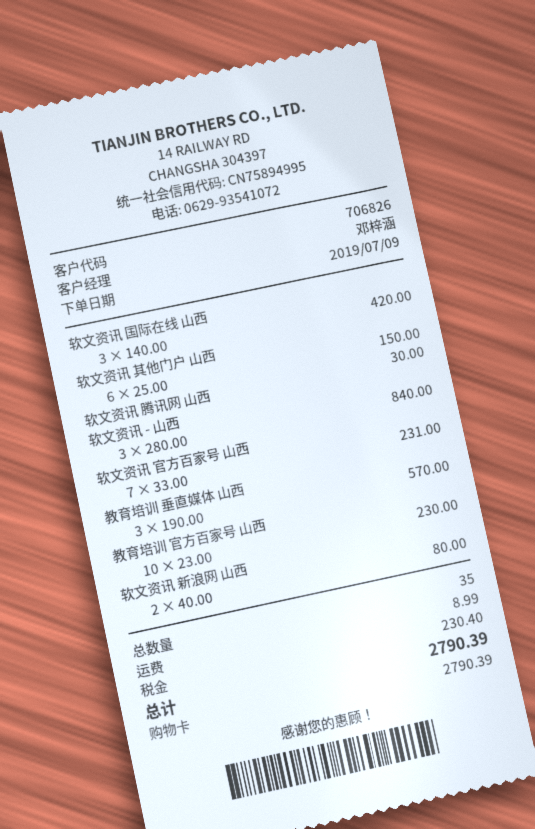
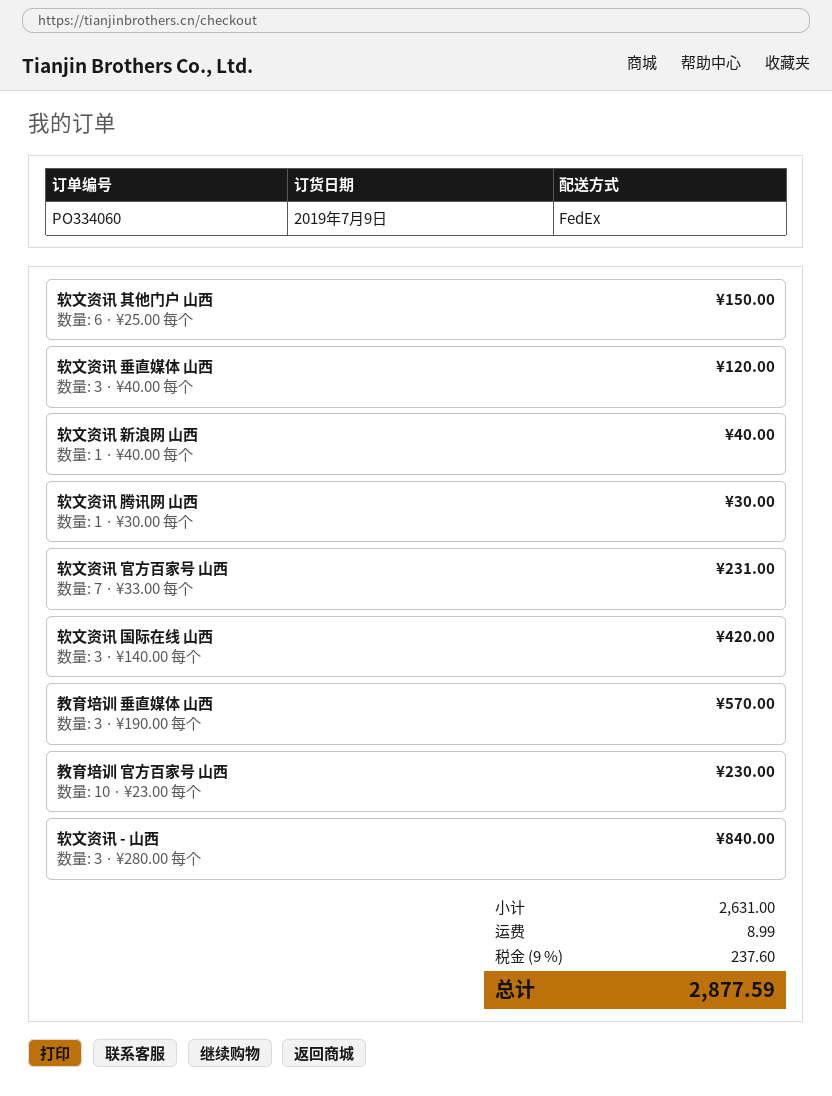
软文资讯 新浪网 山西: 2 x 40.00 = 80.00 -> 1 x 40.00 = 40.00
软文资讯 垂直媒体 山西: none -> 3 x 40.00 = 120.00
tax: 230.40 -> 237.60
total: 2790.39 -> 2877.59

